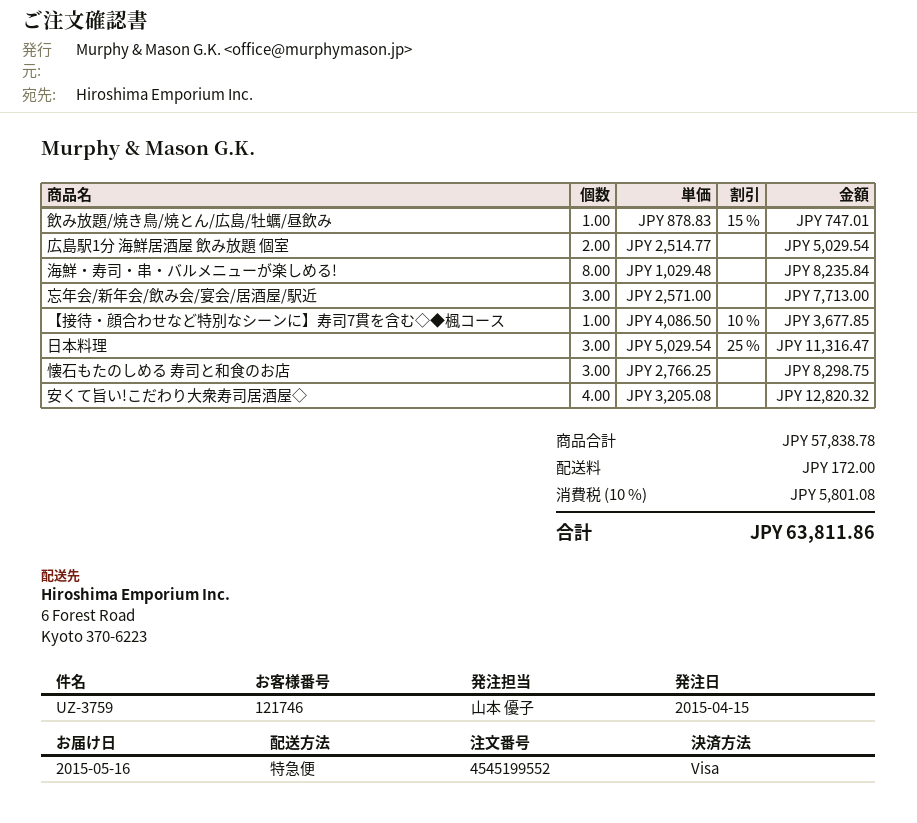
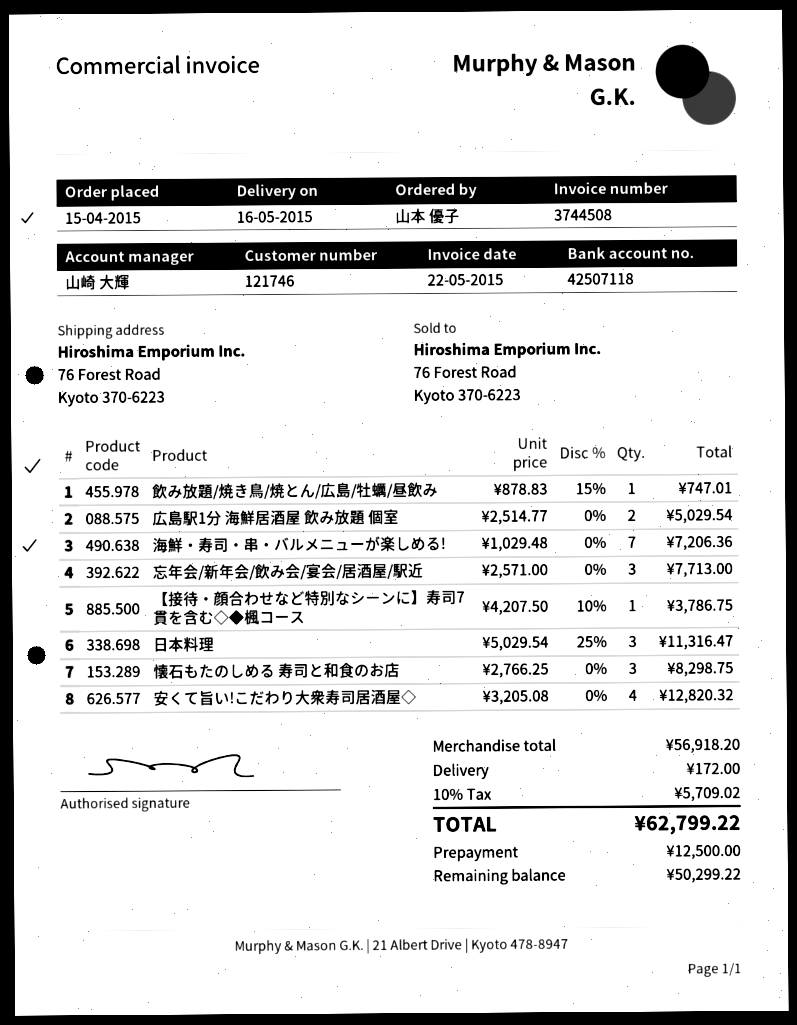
ship to: 6 Forest Road, Kyoto 370-6223 -> 76 Forest Road, Kyoto 370-6223
海鮮・寿司・串・バルメニューが楽しめる!: 8 x 1029.48 = 8235.84 -> 7 x 1029.48 = 7206.36
【接待・顔合わせなど特別なシーンに】寿司7貫を含む◇◆楓コース: 1 x 4086.50 - 10% = 3677.85 -> 1 x 4207.50 - 10% = 3786.75
subtotal: 57838.78 -> 56918.20
tax: 10% = 5801.08 -> 10% = 5709.02
total: 63811.86 -> 62799.22

